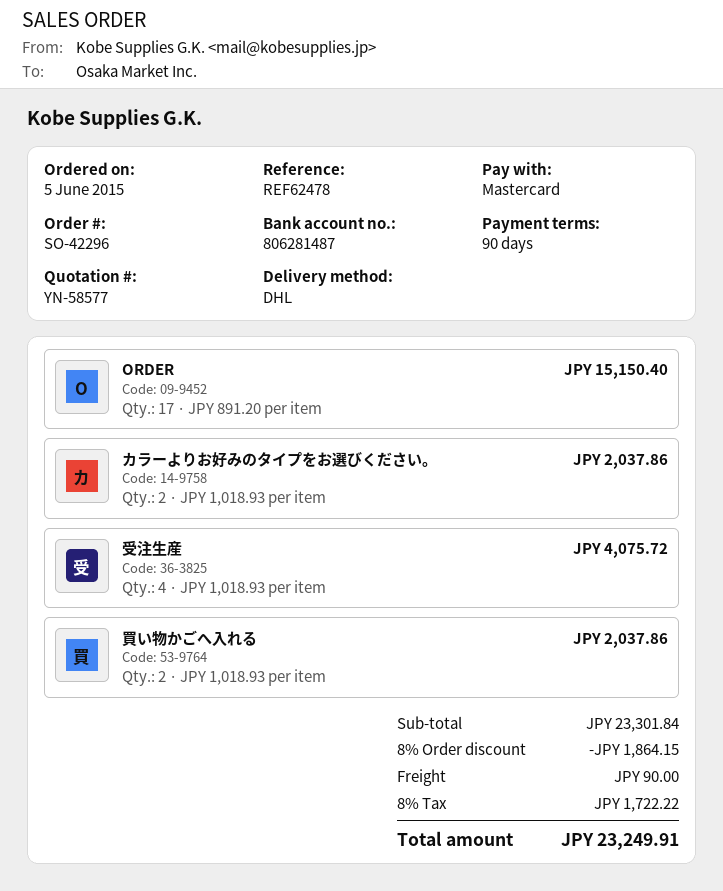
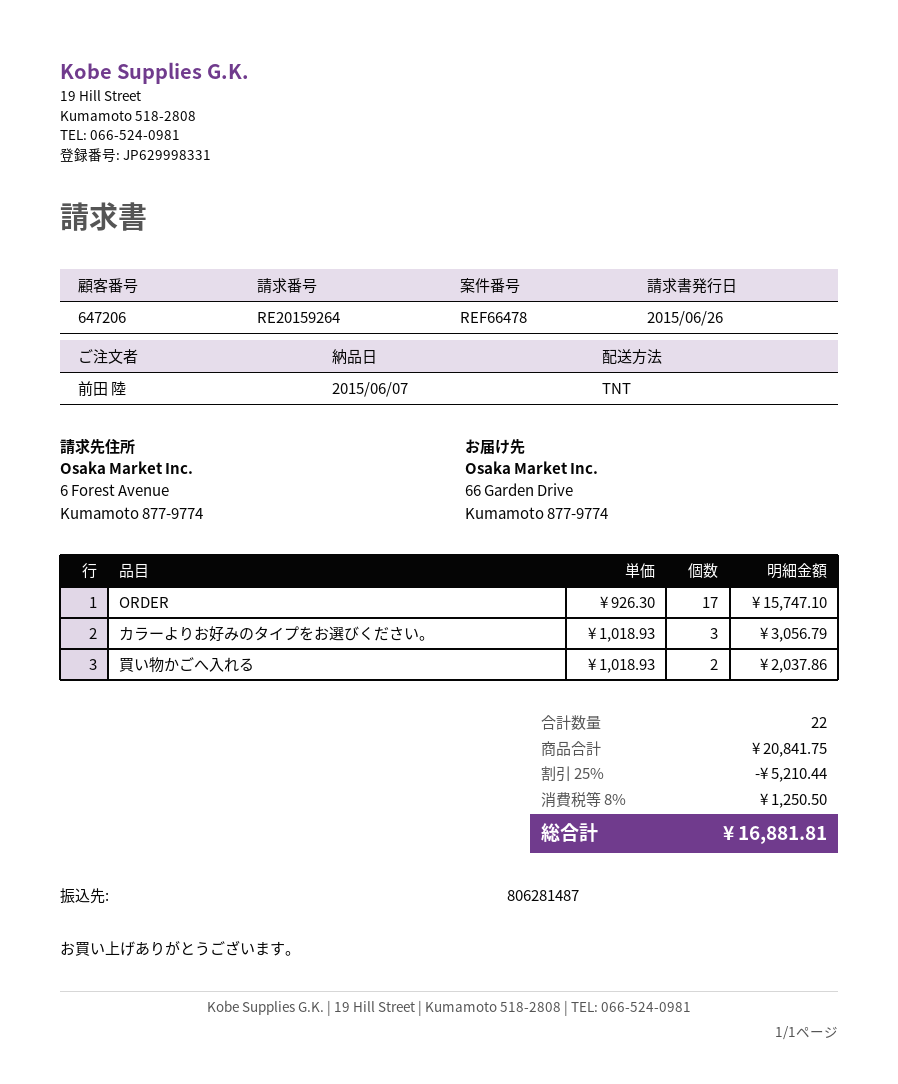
reference: REF62478 -> REF66478
shipping method: DHL -> TNT
ORDER: 17 x 891.20 = 15150.40 -> 17 x 926.30 = 15747.10
カラーよりお好みのタイプをお選びください。: 2 x 1018.93 = 2037.86 -> 3 x 1018.93 = 3056.79
受注生産: 4 x 1018.93 = 4075.72 -> none
subtotal: 23301.84 -> 20841.75
discount: 8% = 1864.15 -> 25% = 5210.44
shipping: 90.00 -> none
tax: 8% = 1722.22 -> 8% = 1250.50
total: 23249.91 -> 16881.81

